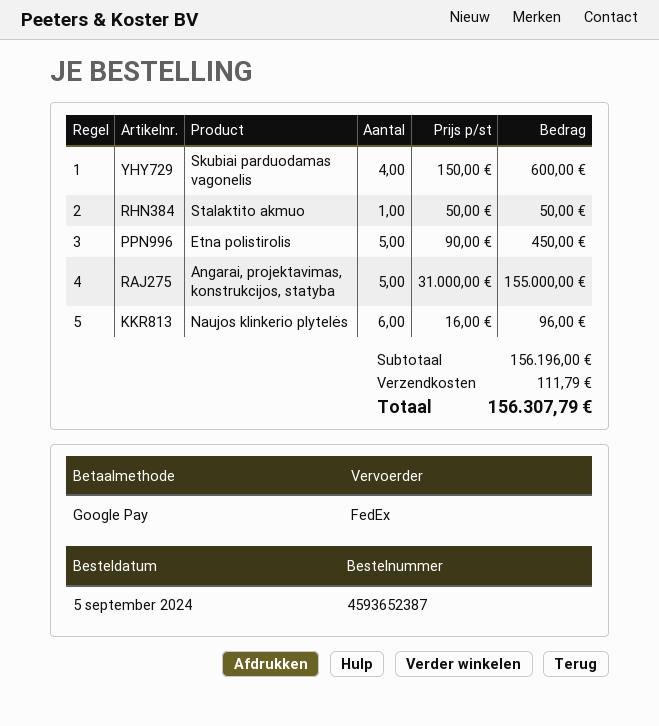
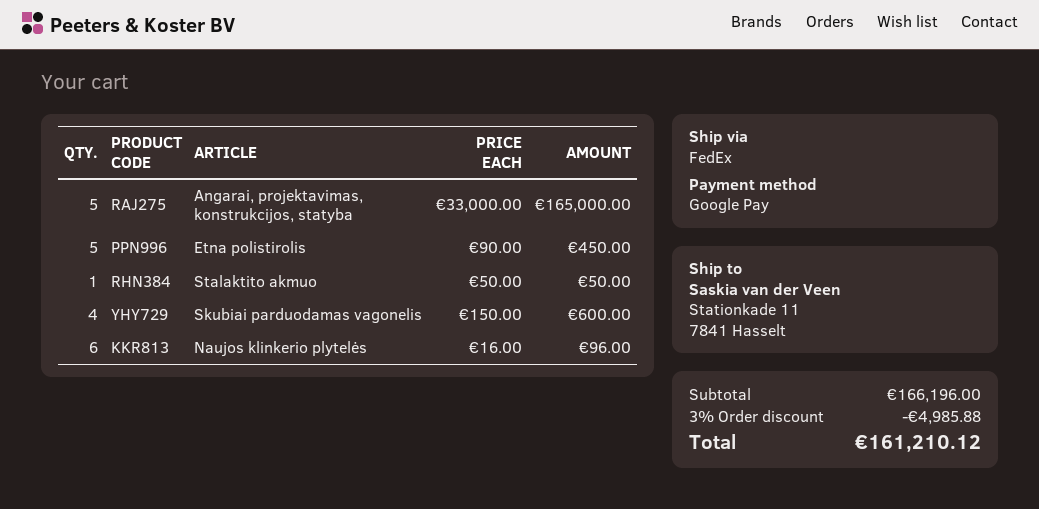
Angarai, projektavimas, konstrukcijos, statyba: 5 x 31000.00 = 155000.00 -> 5 x 33000.00 = 165000.00
subtotal: 156196.00 -> 166196.00
discount: none -> 3% = 4985.88
shipping: 111.79 -> none
total: 156307.79 -> 161210.12

